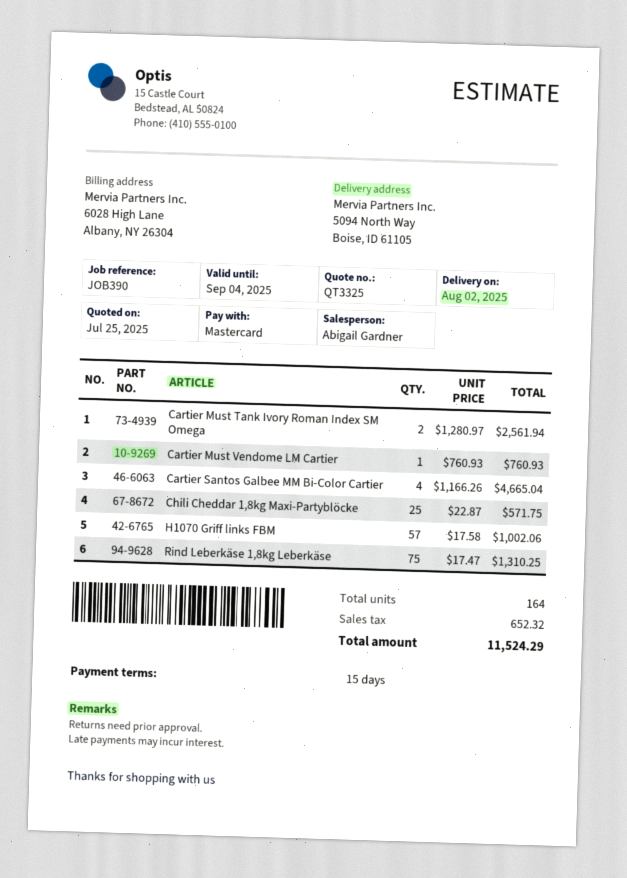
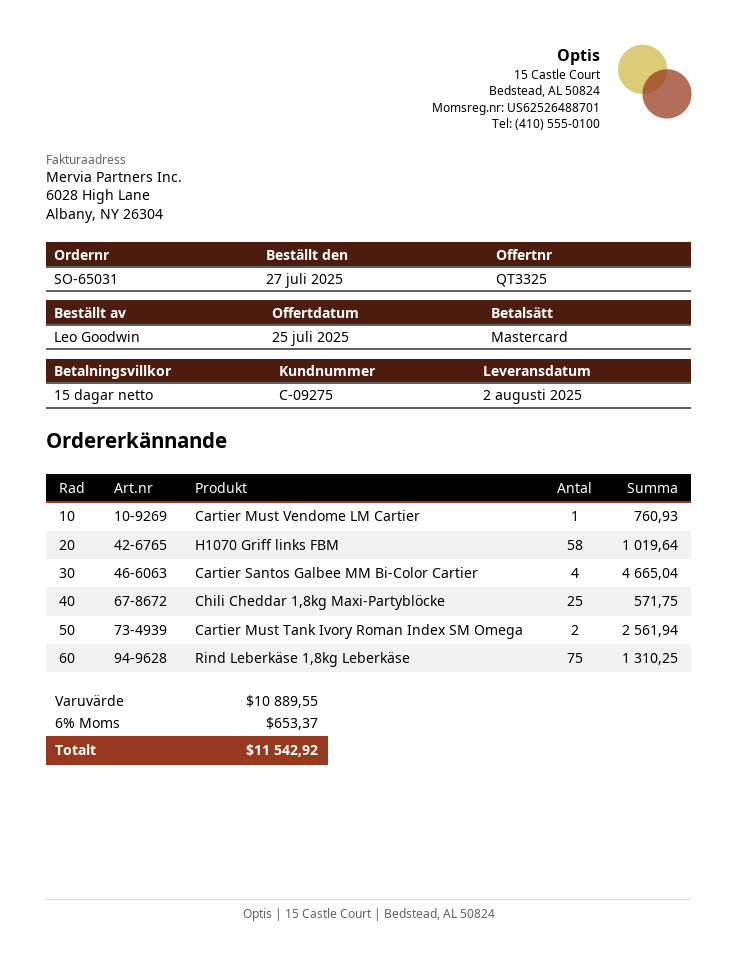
H1070 Griff links FBM: 57 for 1002.06 -> 58 for 1019.64
tax: 652.32 -> 653.37
total: 11524.29 -> 11542.92

